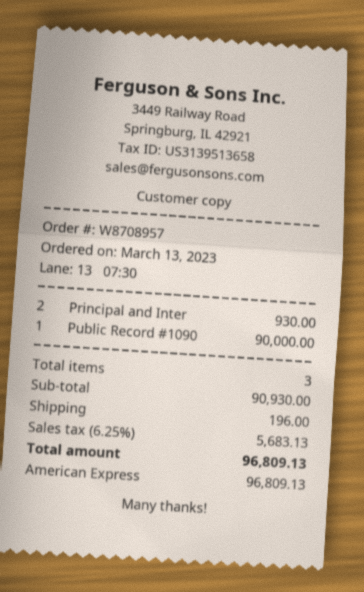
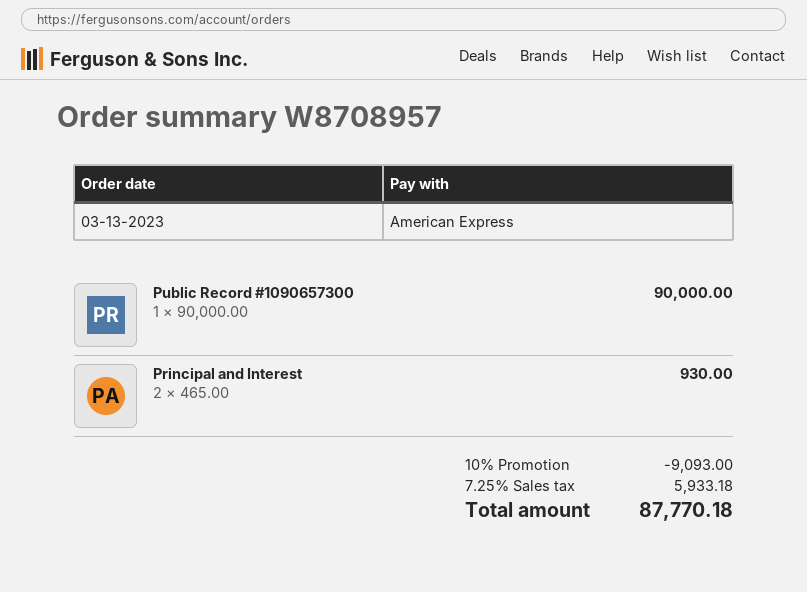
discount: none -> 10% = 9093.00
shipping: 196.00 -> none
tax: 6.25% = 5683.13 -> 7.25% = 5933.18
total: 96809.13 -> 87770.18

